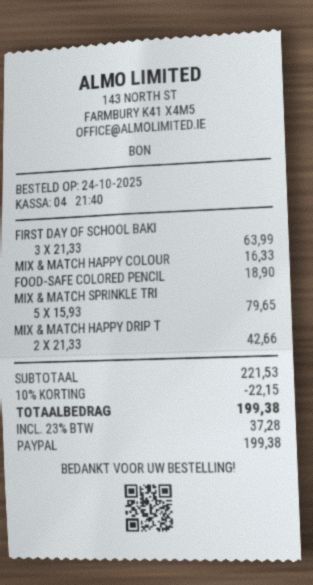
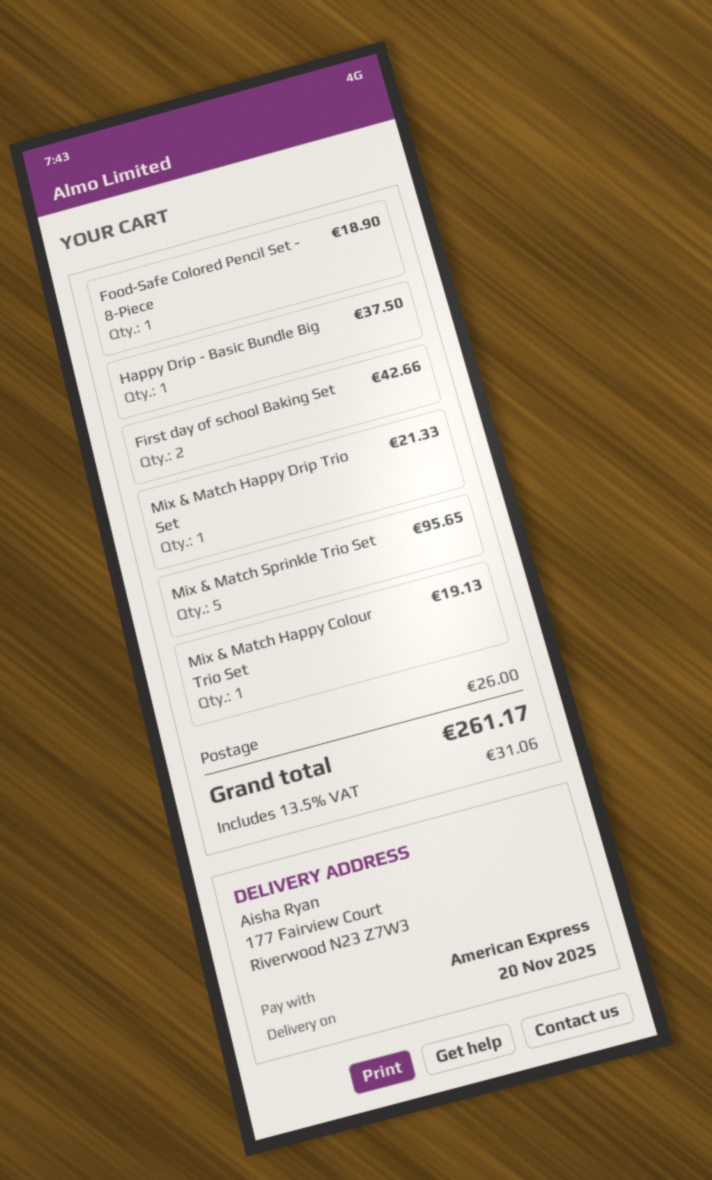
payment method: PayPal -> American Express
FIRST DAY OF SCHOOL BAKI: 3 for 63.99 -> 2 for 42.66
MIX & MATCH HAPPY COLOUR: 1 for 16.33 -> 1 for 19.13
MIX & MATCH SPRINKLE TRI: 5 for 79.65 -> 5 for 95.65
MIX & MATCH HAPPY DRIP T: 2 for 42.66 -> 1 for 21.33
Happy Drip - Basic Bundle Big: none -> 1 for 37.50
discount: 10% = 22.15 -> none
shipping: none -> 26.00
tax: 23% = 37.28 -> 13.5% = 31.06
total: 199.38 -> 261.17

